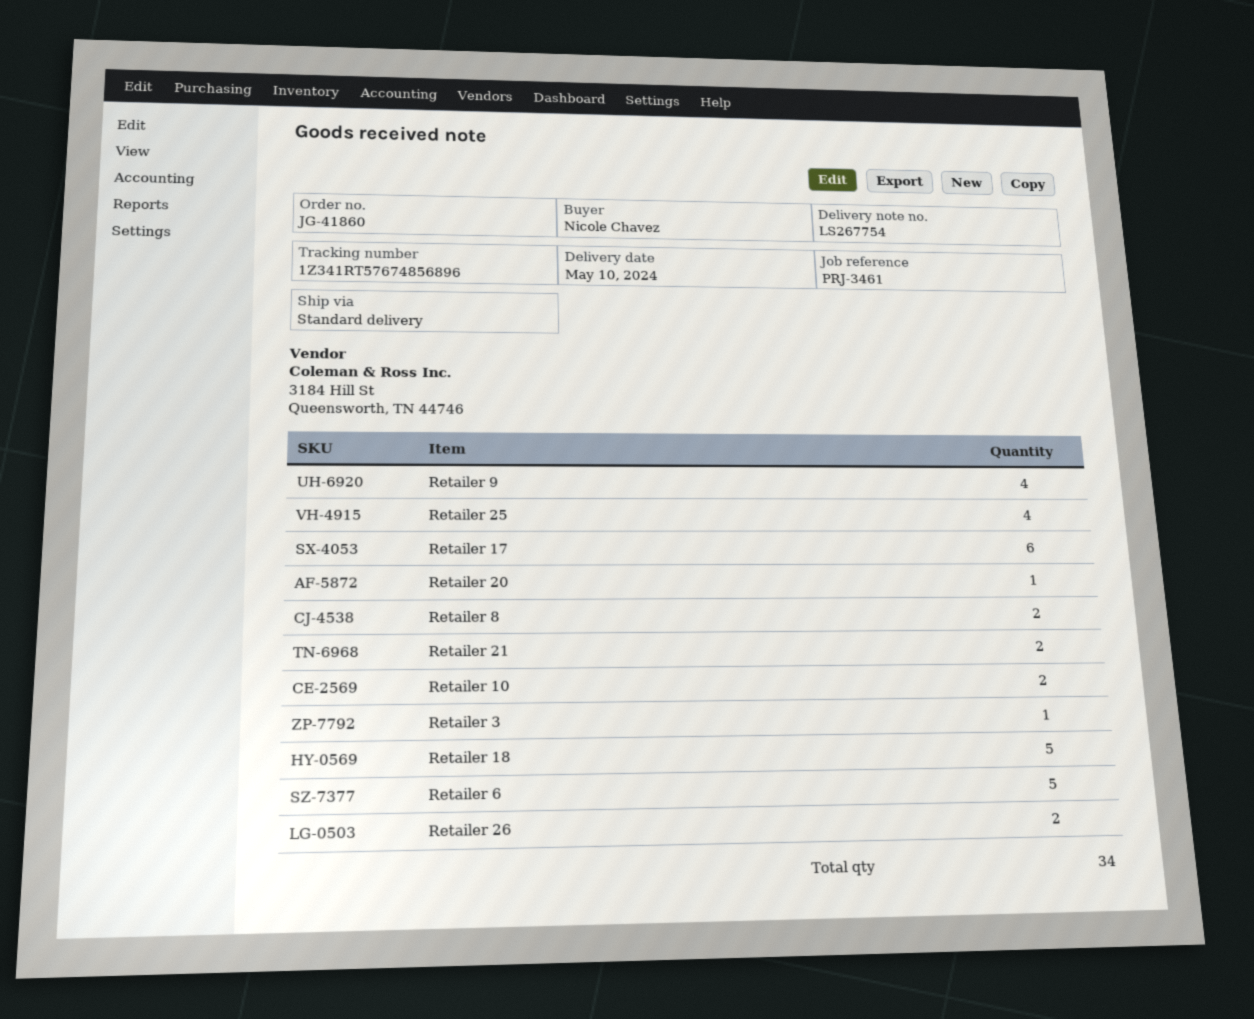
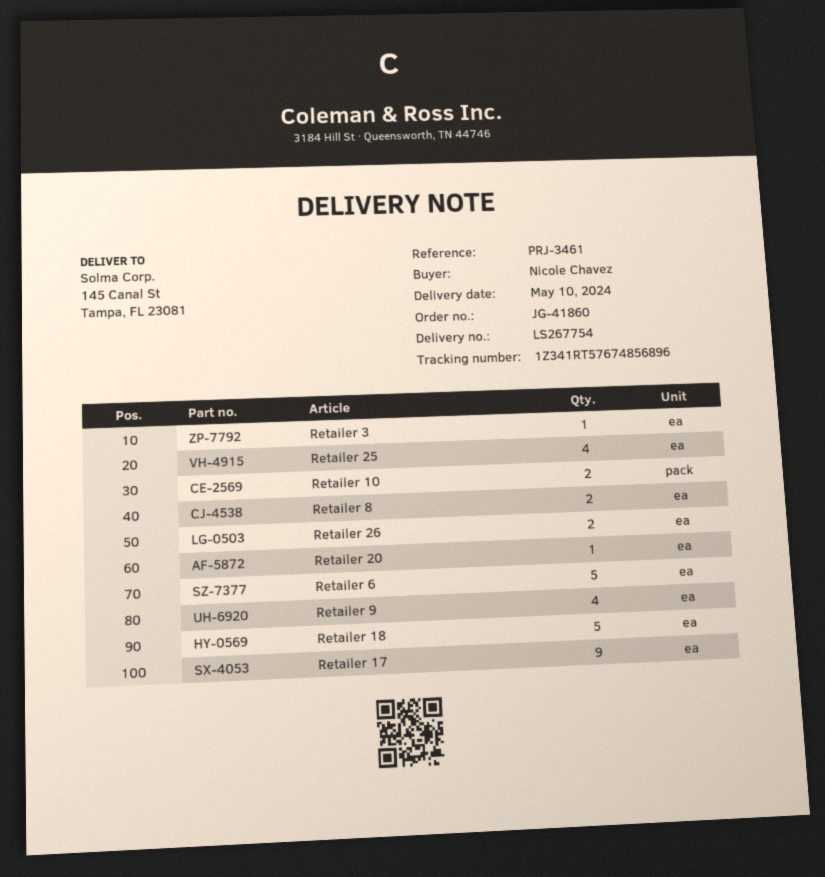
Retailer 17: 6 -> 9
Retailer 21: 2 -> none

